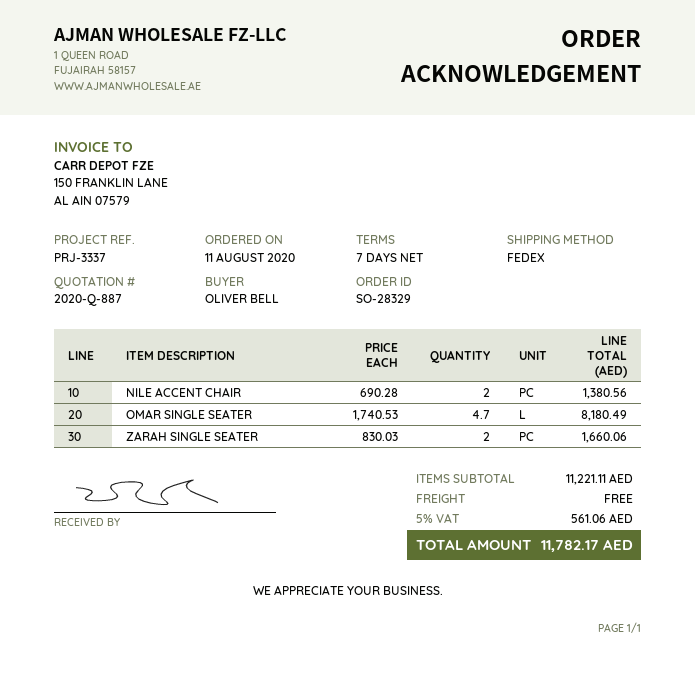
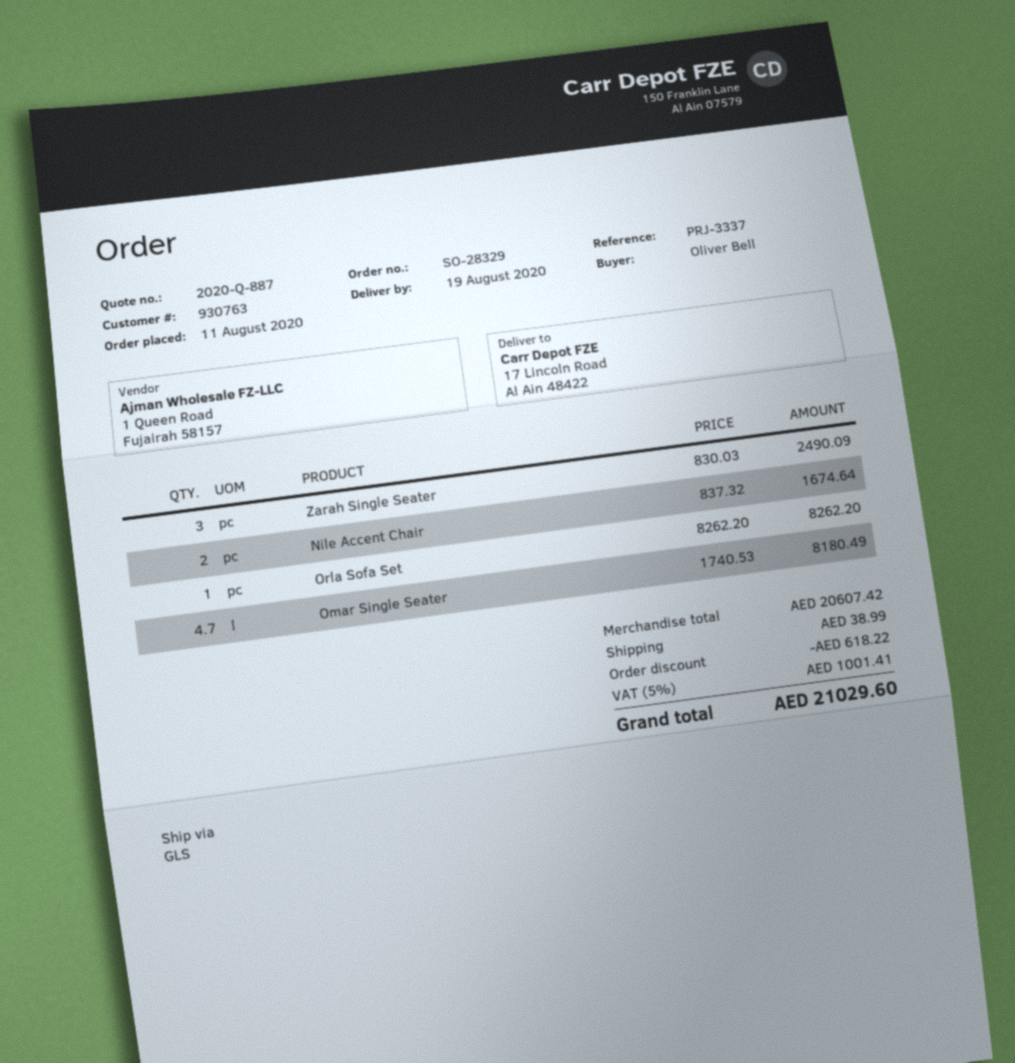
shipping method: FedEx -> GLS
NILE ACCENT CHAIR: 2 x 690.28 = 1380.56 -> 2 x 837.32 = 1674.64
ZARAH SINGLE SEATER: 2 x 830.03 = 1660.06 -> 3 x 830.03 = 2490.09
Orla Sofa Set: none -> 1 x 8262.20 = 8262.20
subtotal: 11221.11 -> 20607.42
discount: none -> 618.22
shipping: 0.00 -> 38.99
tax: 5% = 561.06 -> 5% = 1001.41
total: 11782.17 -> 21029.60

